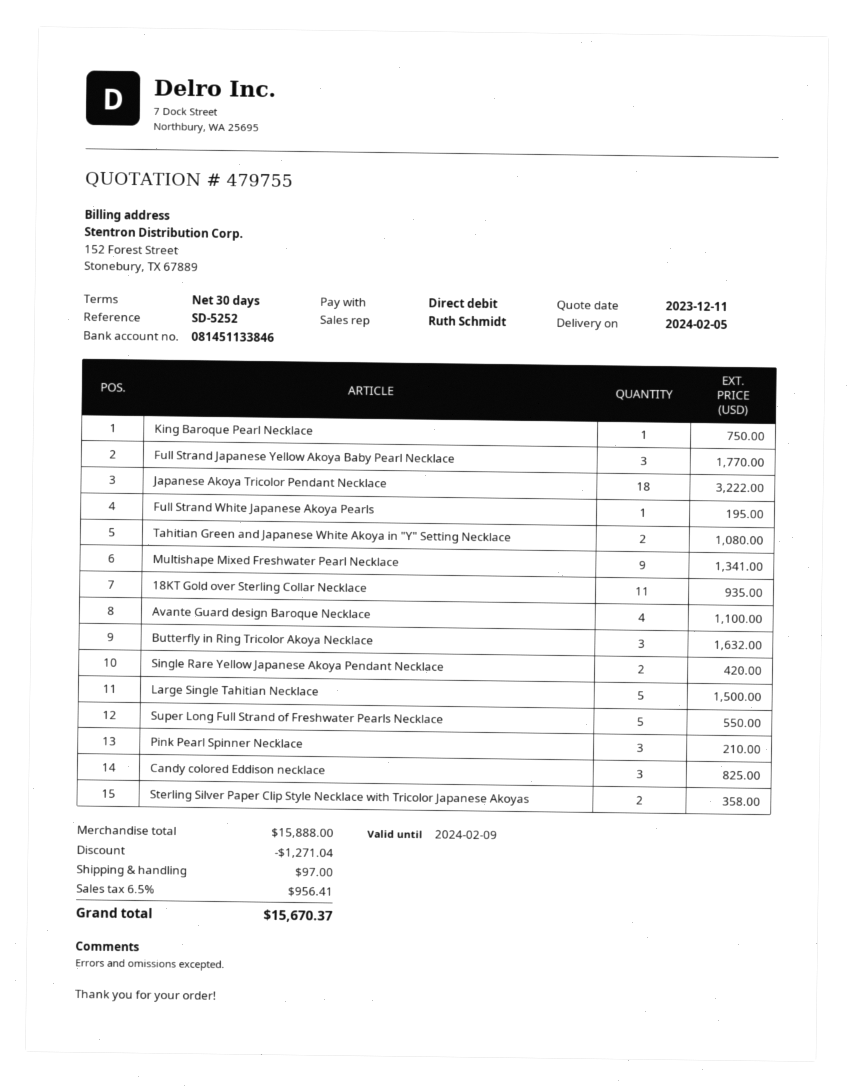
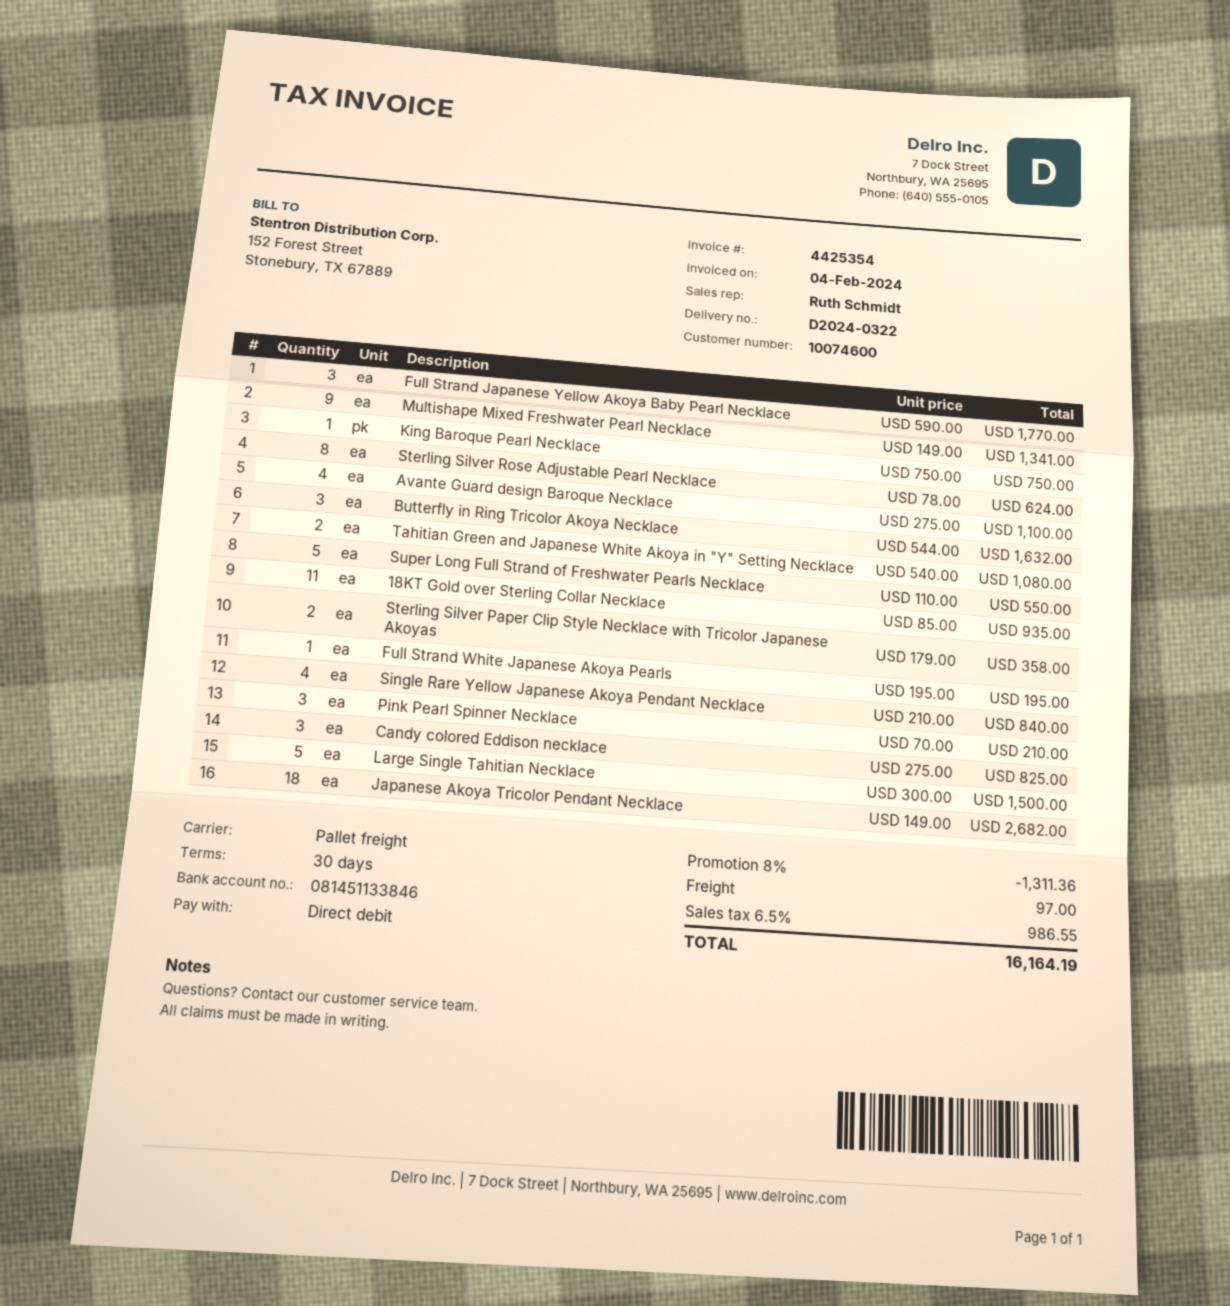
Japanese Akoya Tricolor Pendant Necklace: 18 for 3222.00 -> 18 for 2682.00
Single Rare Yellow Japanese Akoya Pendant Necklace: 2 for 420.00 -> 4 for 840.00
Sterling Silver Rose Adjustable Pearl Necklace: none -> 8 for 624.00
discount: 1271.04 -> 1311.36
tax: 6.5% = 956.41 -> 6.5% = 986.55
total: 15670.37 -> 16164.19

